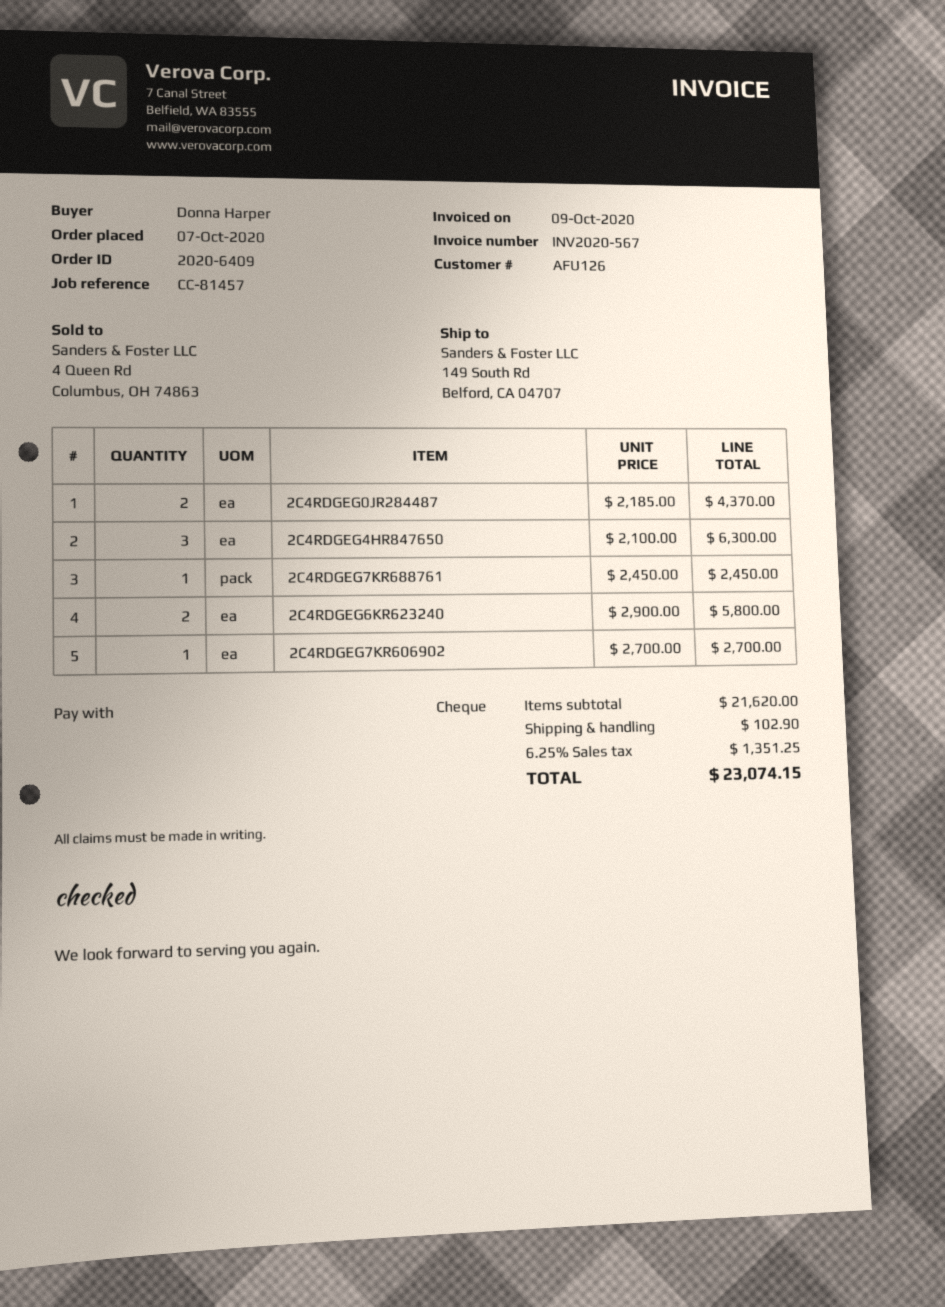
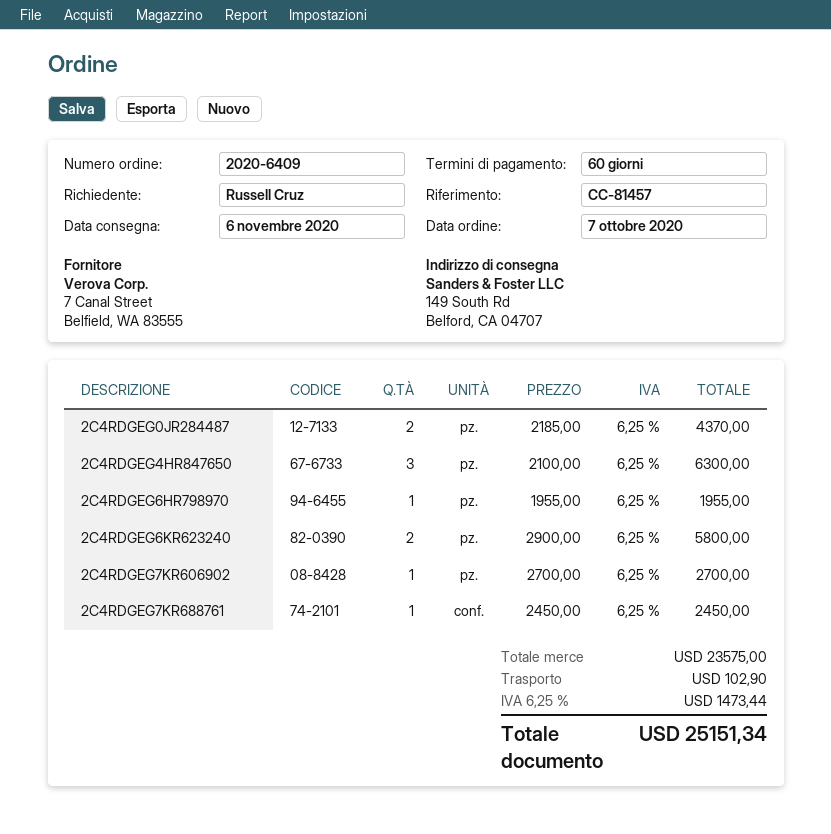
ordered by: Donna Harper -> Russell Cruz
2C4RDGEG6HR798970: none -> 1 x 1955.00 = 1955.00
subtotal: 21620.00 -> 23575.00
tax: 6.25% = 1351.25 -> 6.25% = 1473.44
total: 23074.15 -> 25151.34

